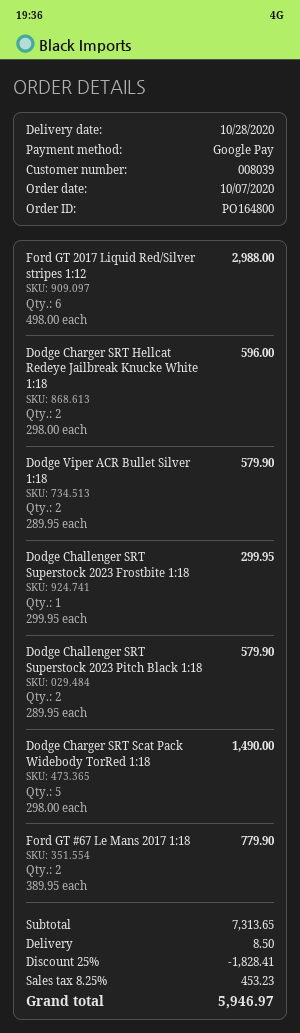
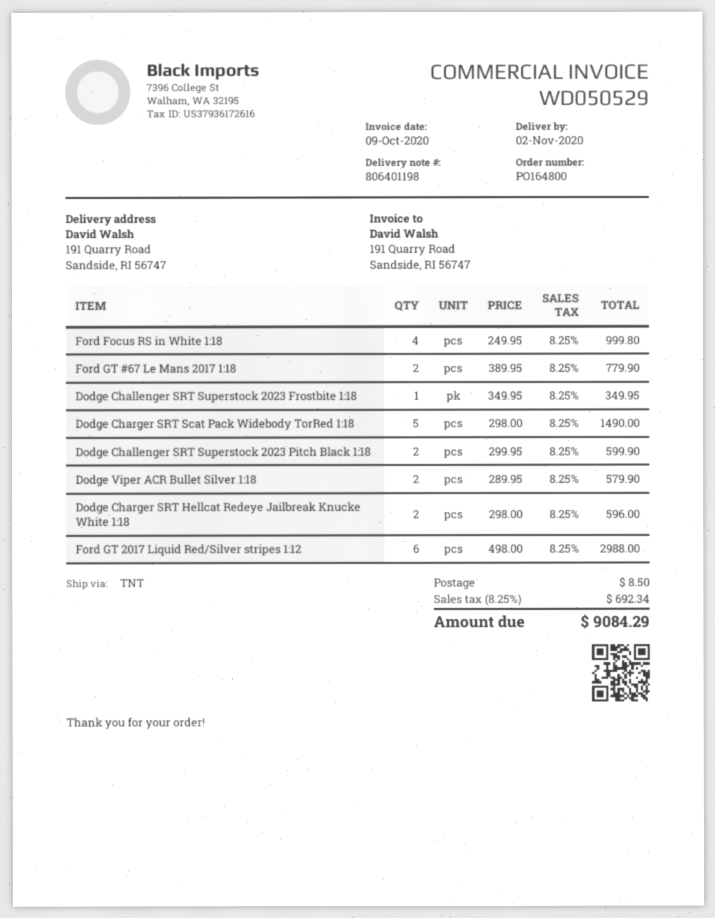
delivery date: 2020-10-28 -> 2020-11-02
Dodge Challenger SRT Superstock 2023 Frostbite 1:18: 1 x 299.95 = 299.95 -> 1 x 349.95 = 349.95
Dodge Challenger SRT Superstock 2023 Pitch Black 1:18: 2 x 289.95 = 579.90 -> 2 x 299.95 = 599.90
Ford Focus RS in White 1:18: none -> 4 x 249.95 = 999.80
discount: 25% = 1828.41 -> none
tax: 8.25% = 453.23 -> 8.25% = 692.34
total: 5946.97 -> 9084.29

